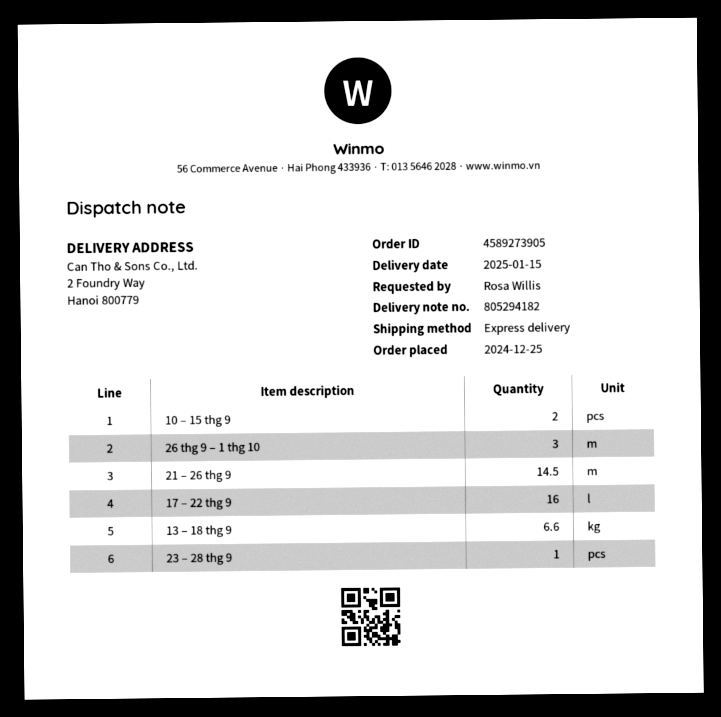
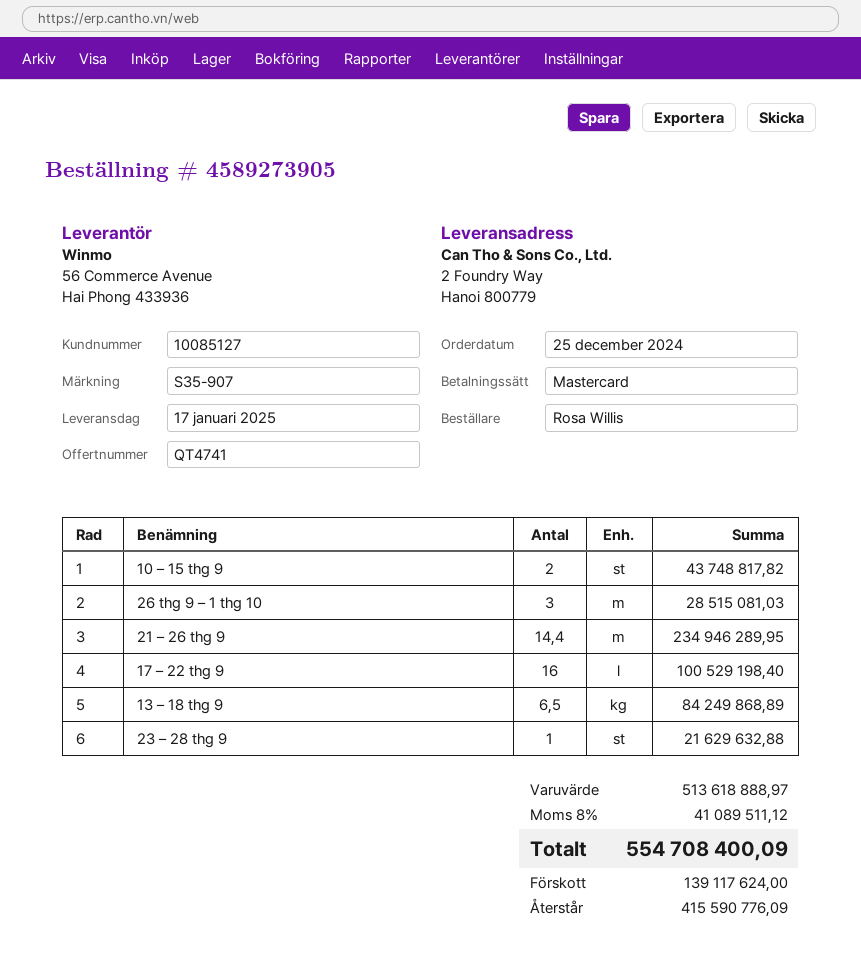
delivery date: 2025-01-15 -> 2025-01-17
21 – 26 thg 9: 14.5 -> 14.4
13 – 18 thg 9: 6.6 -> 6.5

